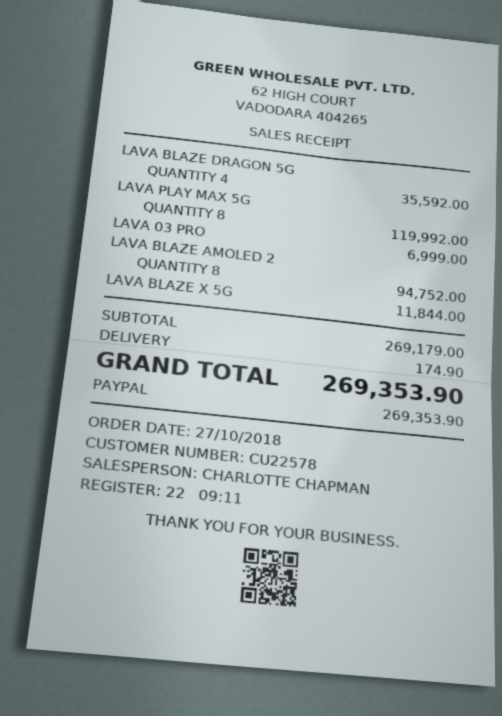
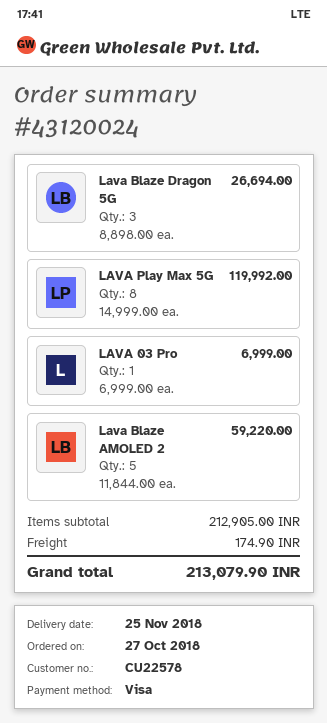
payment method: PayPal -> Visa
LAVA BLAZE DRAGON 5G: 4 for 35592.00 -> 3 for 26694.00
LAVA BLAZE AMOLED 2: 8 for 94752.00 -> 5 for 59220.00
LAVA BLAZE X 5G: 1 for 11844.00 -> none
subtotal: 269179.00 -> 212905.00
total: 269353.90 -> 213079.90

